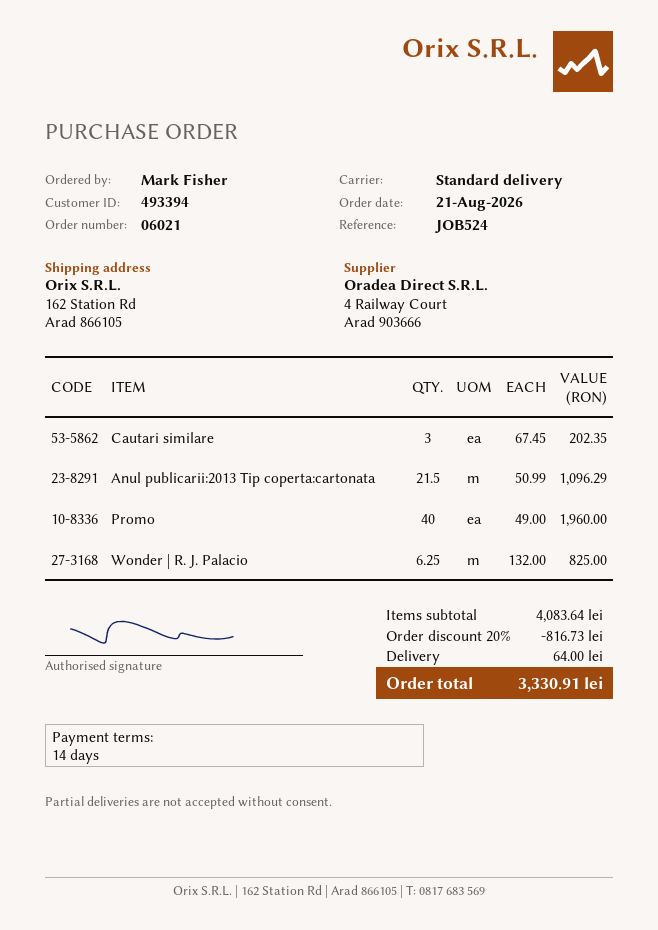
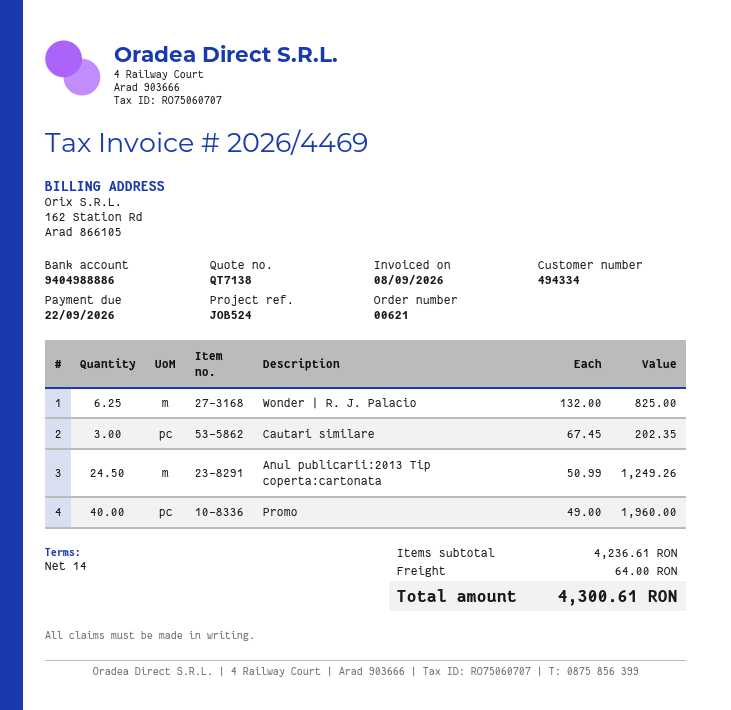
order number: 06021 -> 00621
customer number: 493394 -> 494334
Anul publicarii:2013 Tip coperta:cartonata: 21.5 x 50.99 = 1096.29 -> 24.5 x 50.99 = 1249.26
subtotal: 4083.64 -> 4236.61
discount: 20% = 816.73 -> none
total: 3330.91 -> 4300.61

